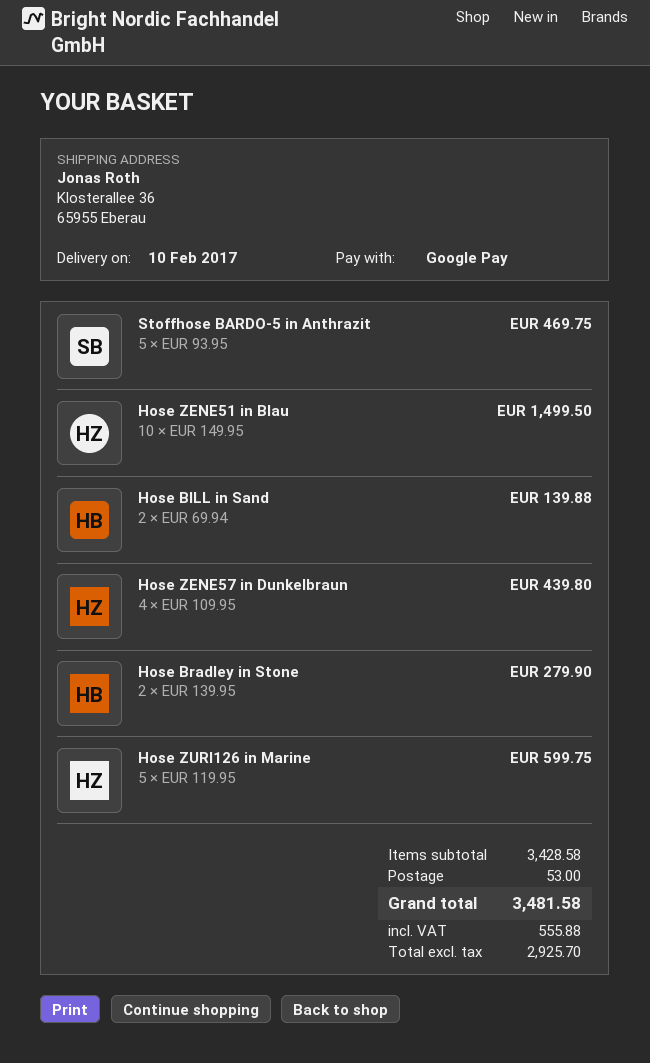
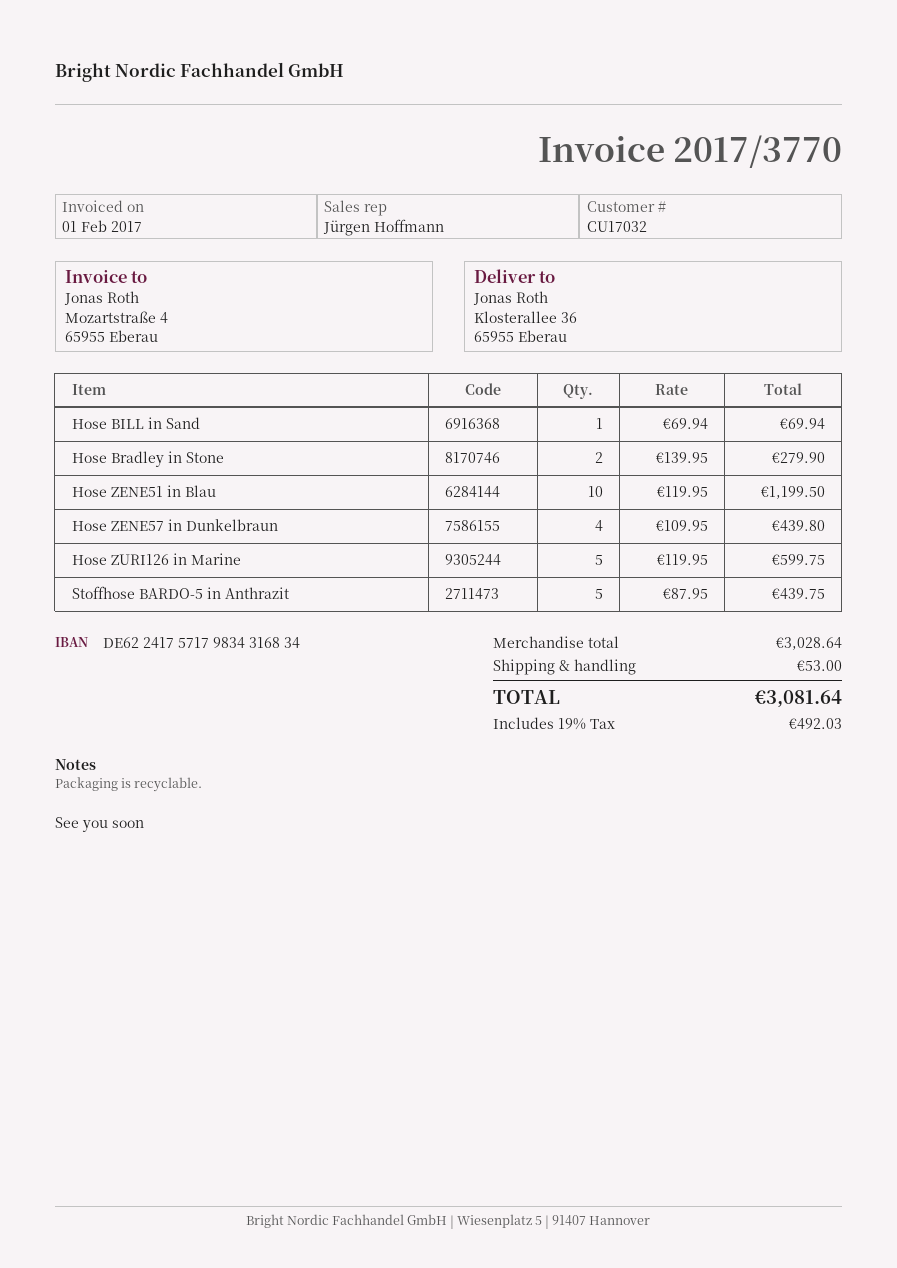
Stoffhose BARDO-5 in Anthrazit: 5 x 93.95 = 469.75 -> 5 x 87.95 = 439.75
Hose ZENE51 in Blau: 10 x 149.95 = 1499.50 -> 10 x 119.95 = 1199.50
Hose BILL in Sand: 2 x 69.94 = 139.88 -> 1 x 69.94 = 69.94
subtotal: 3428.58 -> 3028.64
tax: 555.88 -> 492.03
total: 3481.58 -> 3081.64

